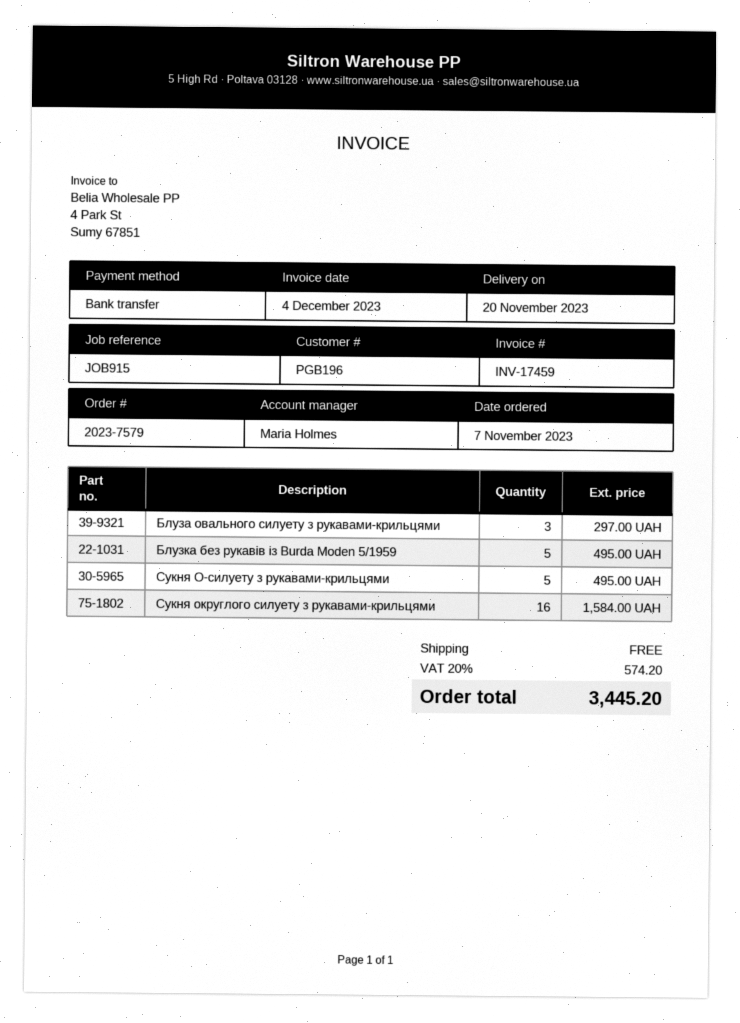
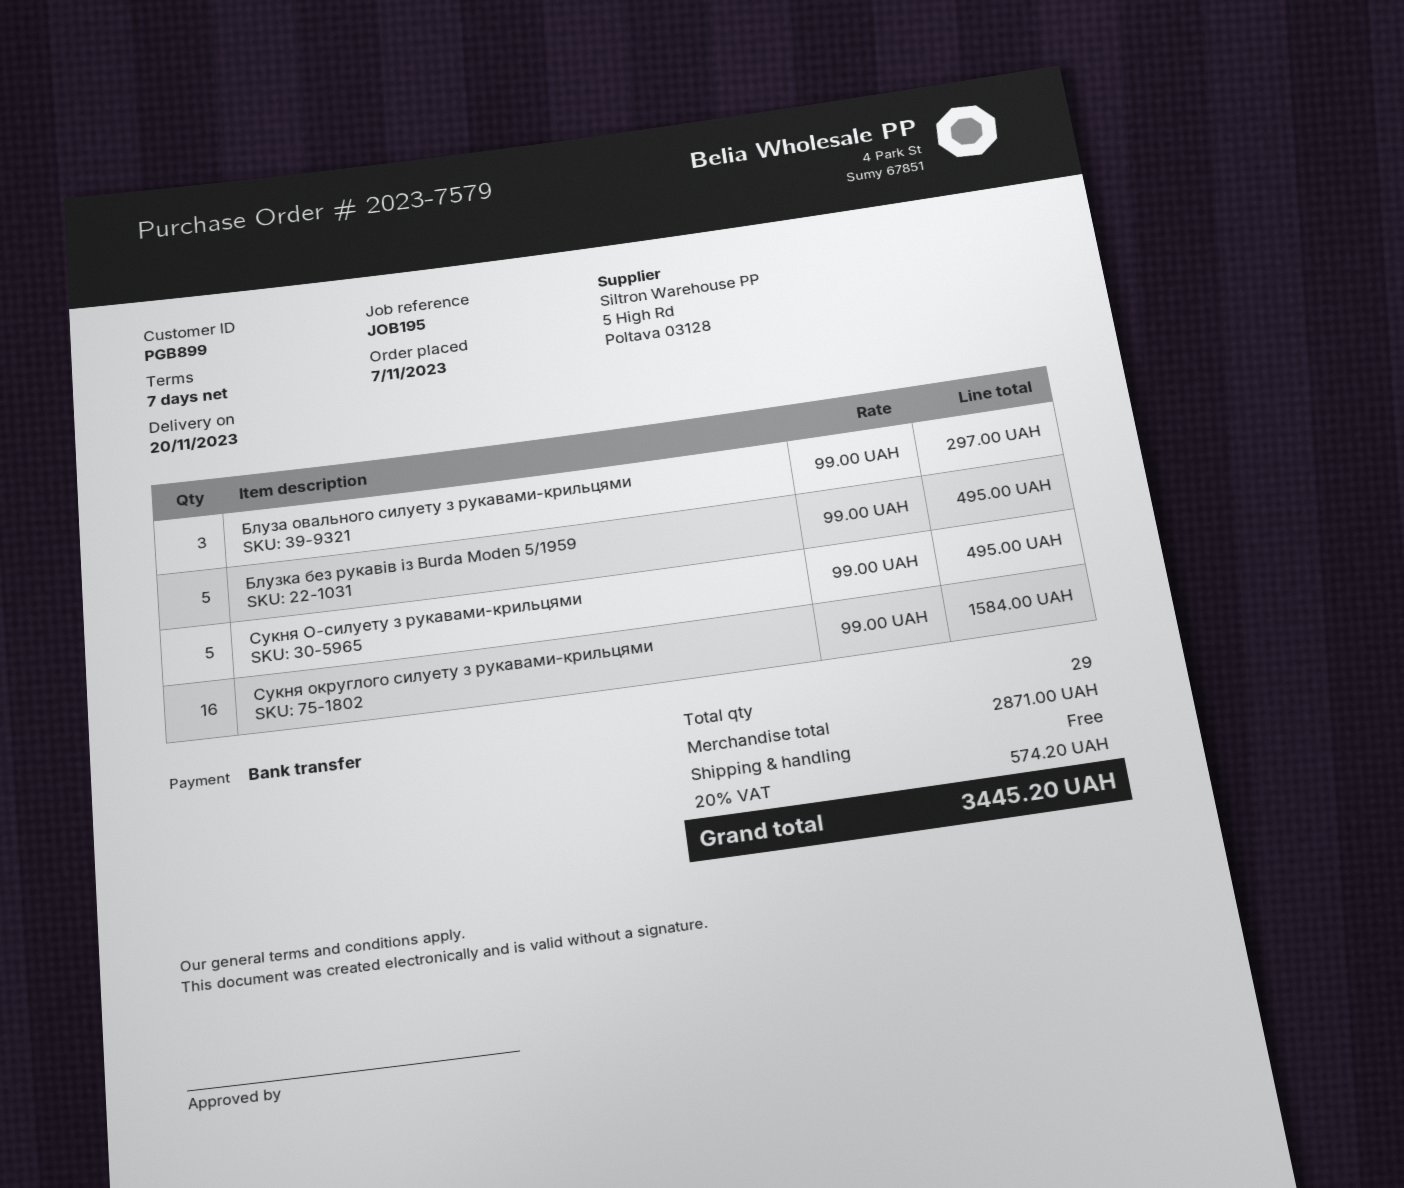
customer number: PGB196 -> PGB899
reference: JOB915 -> JOB195

